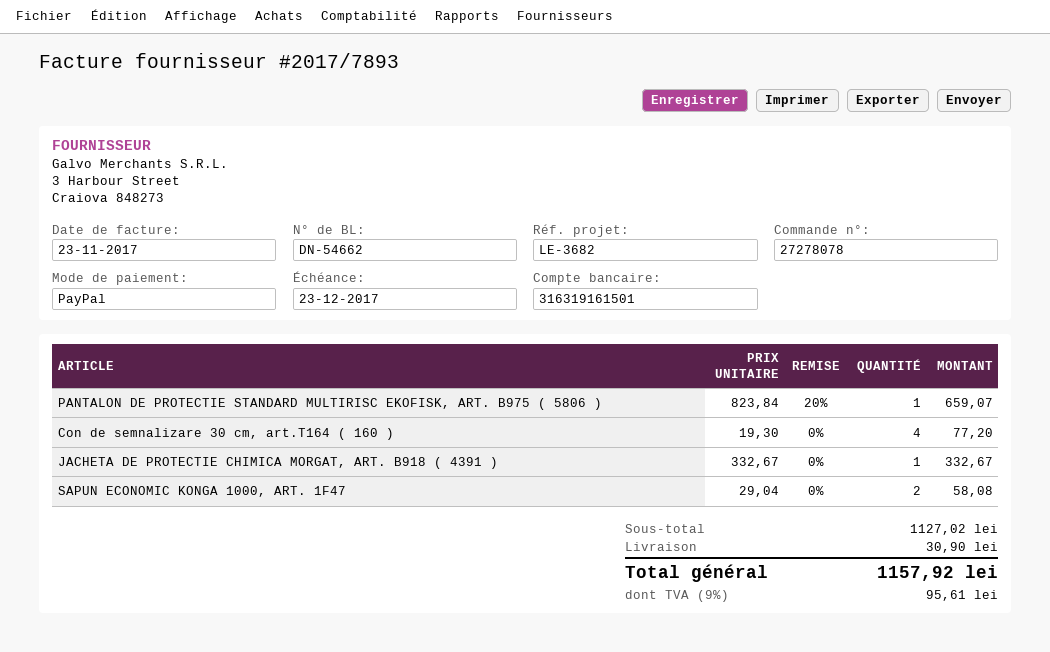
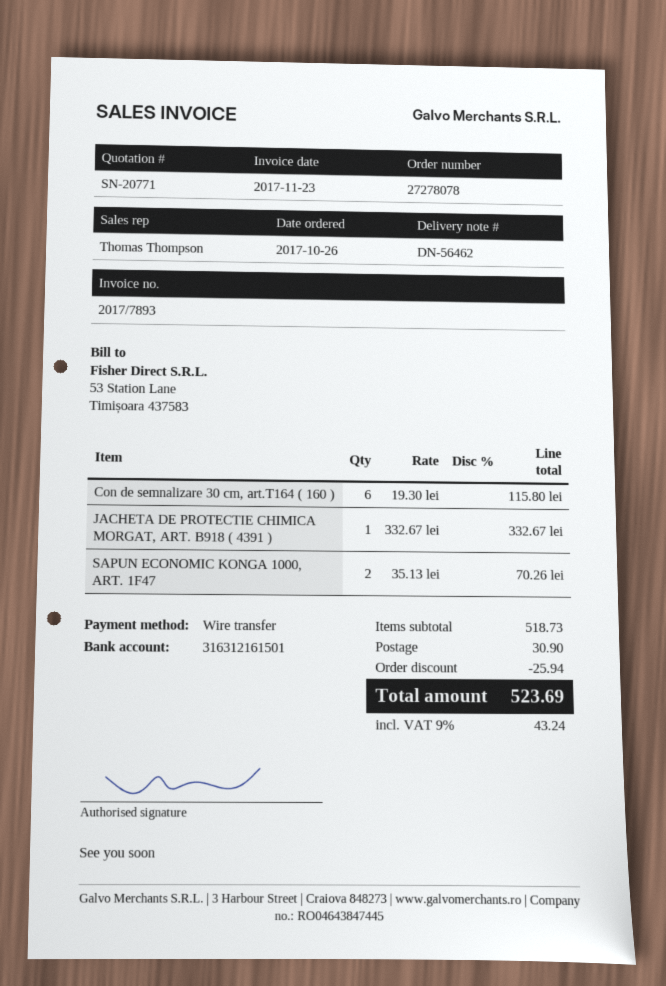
delivery note number: DN-54662 -> DN-56462
payment method: PayPal -> bank transfer
bank account: 316319161501 -> 316312161501
PANTALON DE PROTECTIE STANDARD MULTIRISC EKOFISK, ART. B975 ( 5806 ): 1 x 823.84 - 20% = 659.07 -> none
Con de semnalizare 30 cm, art.T164 ( 160 ): 4 x 19.30 = 77.20 -> 6 x 19.30 = 115.80
SAPUN ECONOMIC KONGA 1000, ART. 1F47: 2 x 29.04 = 58.08 -> 2 x 35.13 = 70.26
subtotal: 1127.02 -> 518.73
discount: none -> 25.94
tax: 9% = 95.61 -> 9% = 43.24
total: 1157.92 -> 523.69

